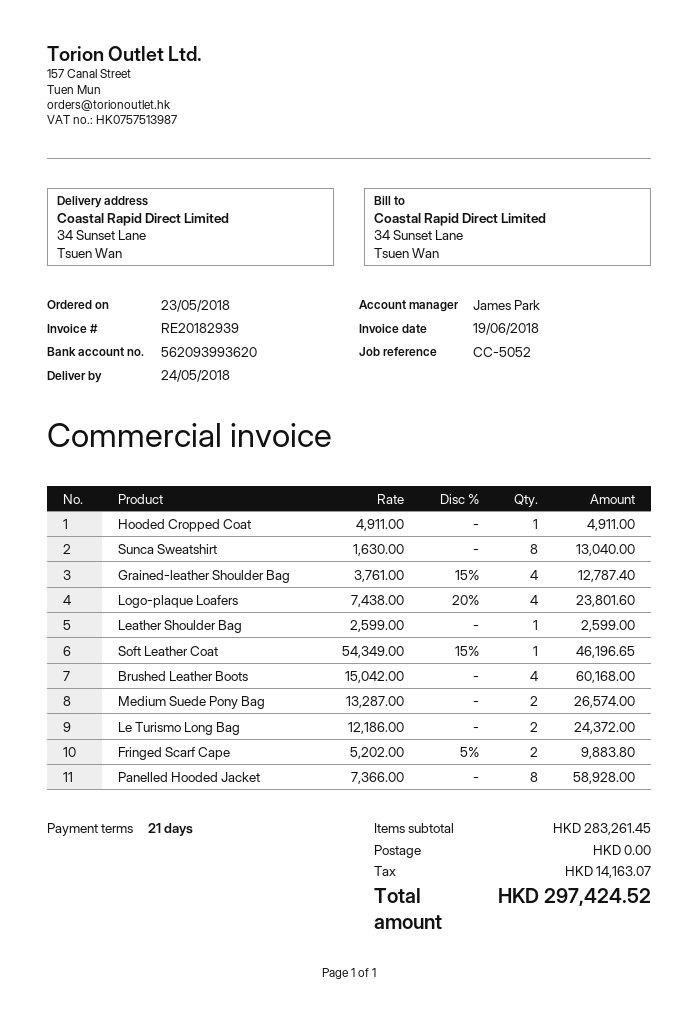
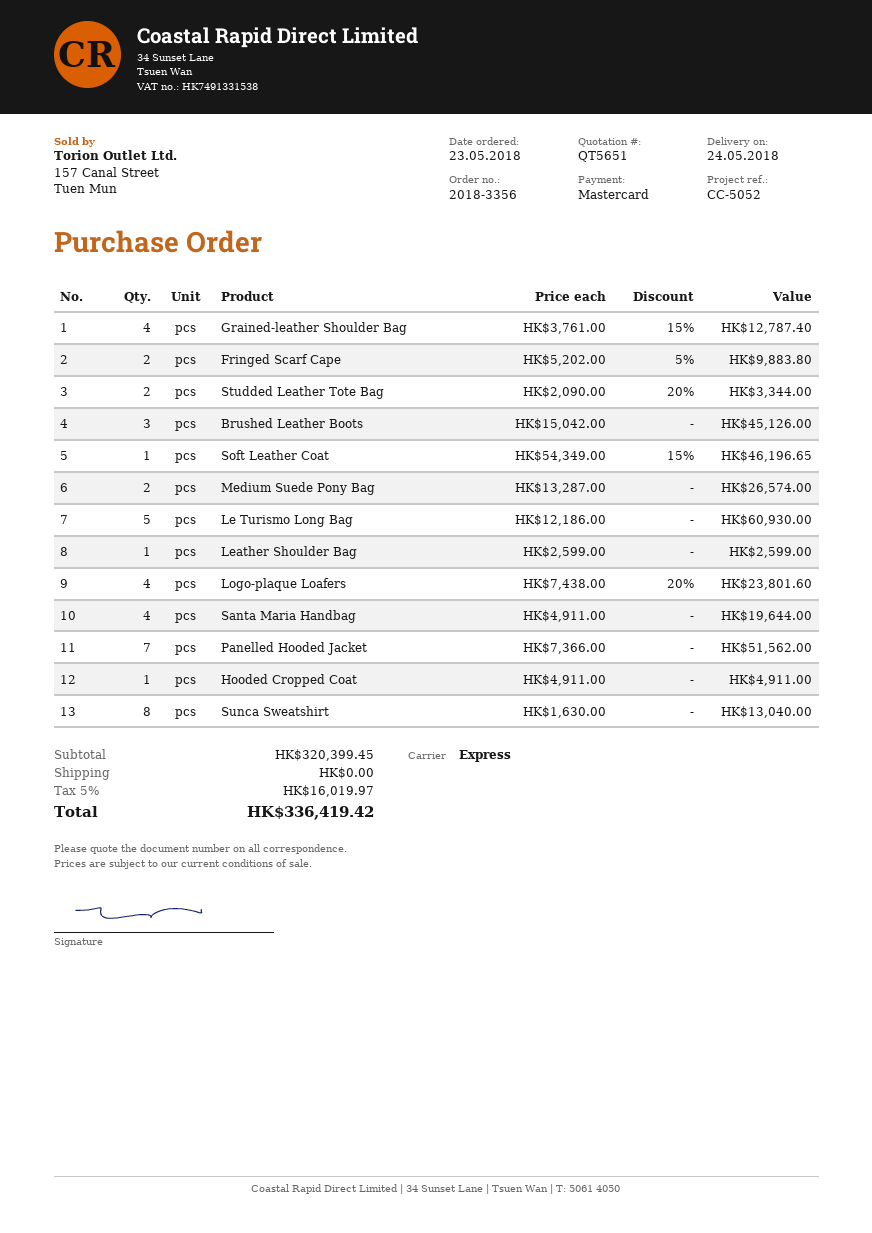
Brushed Leather Boots: 4 x 15042.00 = 60168.00 -> 3 x 15042.00 = 45126.00
Le Turismo Long Bag: 2 x 12186.00 = 24372.00 -> 5 x 12186.00 = 60930.00
Panelled Hooded Jacket: 8 x 7366.00 = 58928.00 -> 7 x 7366.00 = 51562.00
Studded Leather Tote Bag: none -> 2 x 2090.00 - 20% = 3344.00
Santa Maria Handbag: none -> 4 x 4911.00 = 19644.00
subtotal: 283261.45 -> 320399.45
tax: 14163.07 -> 16019.97
total: 297424.52 -> 336419.42

